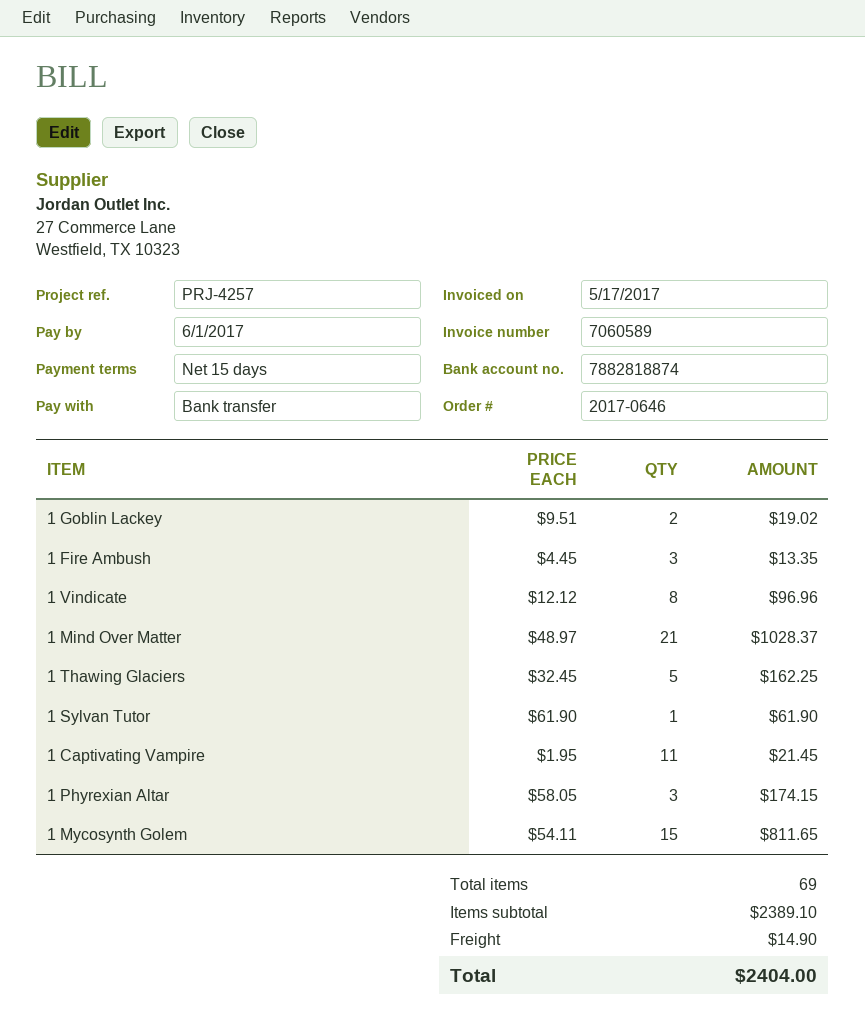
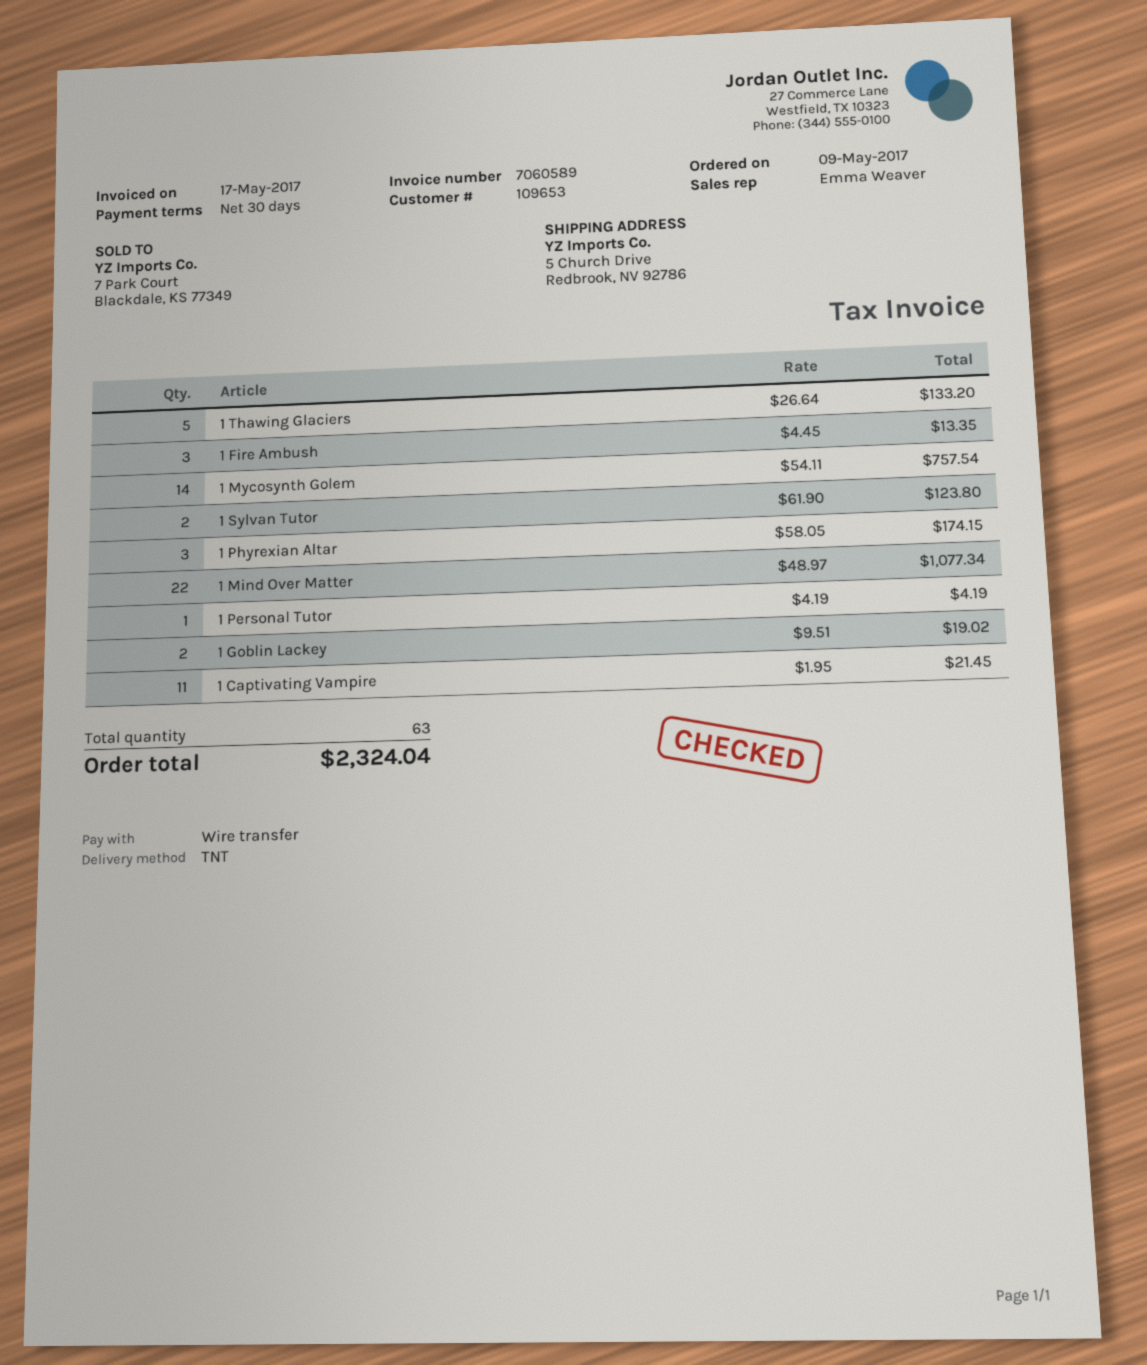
payment terms: 15 days -> 30 days
1 Vindicate: 8 x 12.12 = 96.96 -> none
1 Mind Over Matter: 21 x 48.97 = 1028.37 -> 22 x 48.97 = 1077.34
1 Thawing Glaciers: 5 x 32.45 = 162.25 -> 5 x 26.64 = 133.20
1 Sylvan Tutor: 1 x 61.90 = 61.90 -> 2 x 61.90 = 123.80
1 Mycosynth Golem: 15 x 54.11 = 811.65 -> 14 x 54.11 = 757.54
1 Personal Tutor: none -> 1 x 4.19 = 4.19
total quantity: 69 -> 63
shipping: 14.90 -> none
total: 2404.00 -> 2324.04

